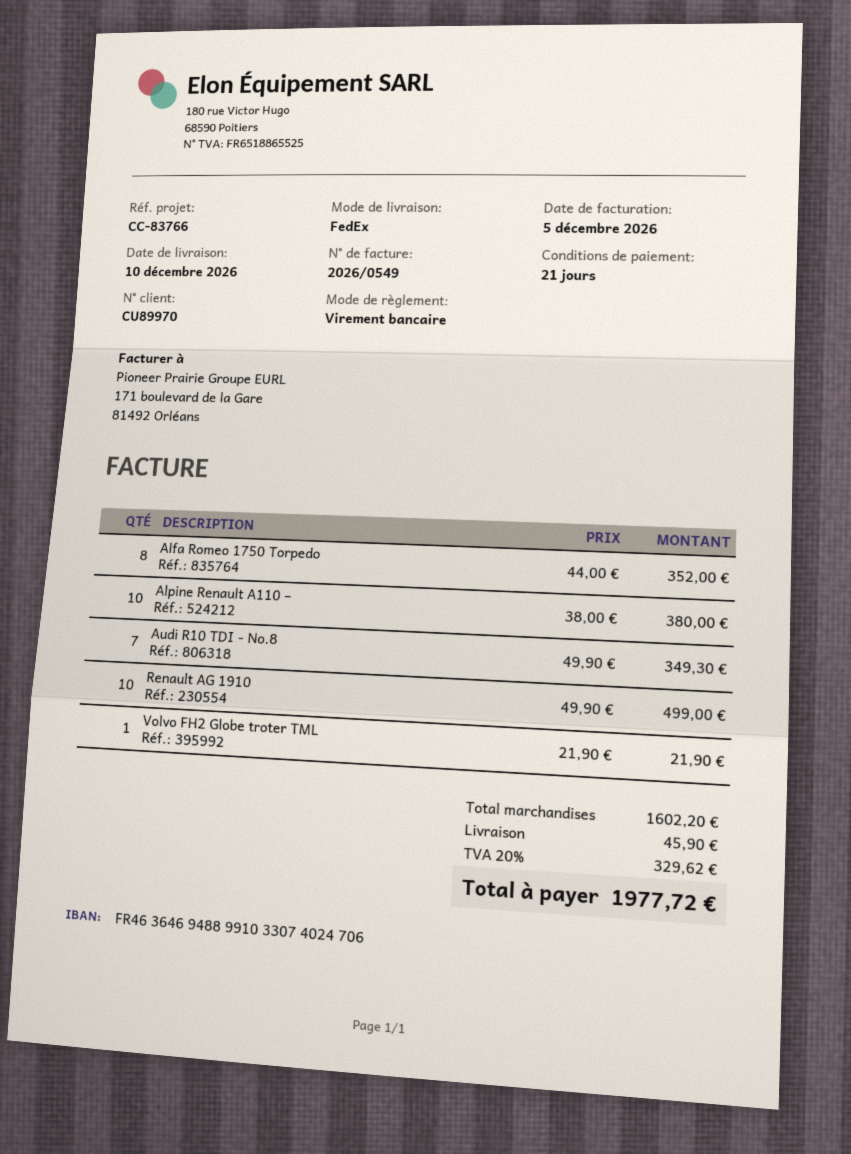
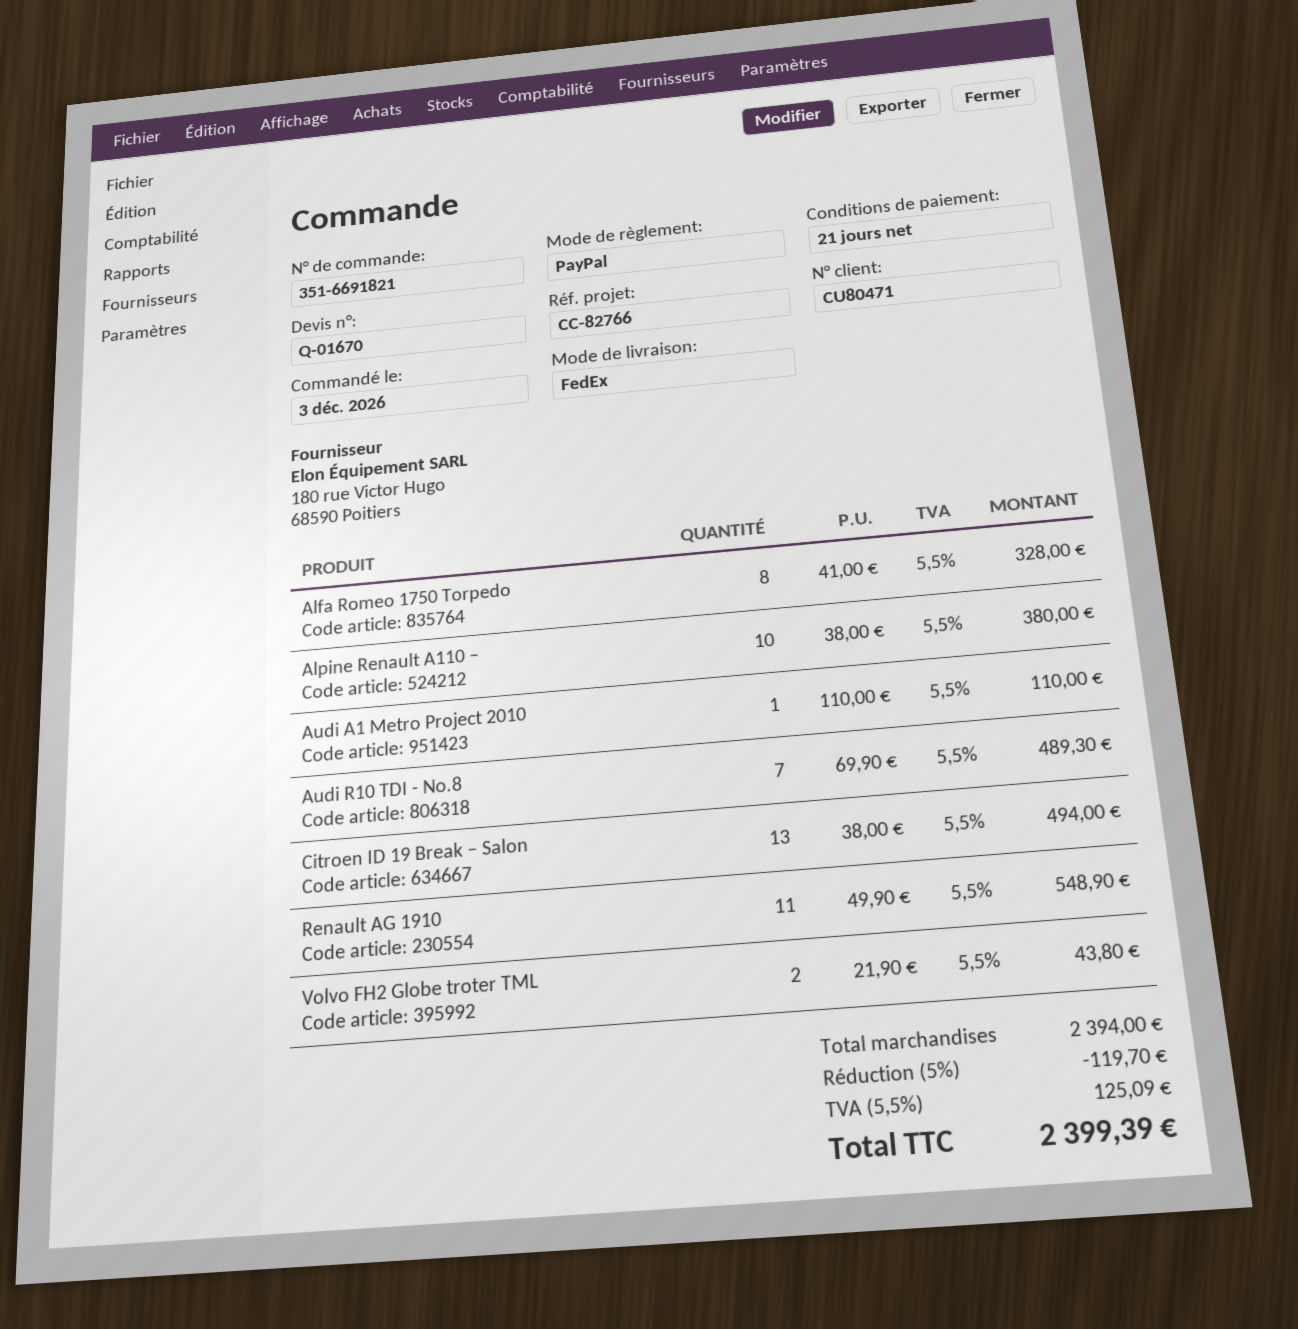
customer number: CU89970 -> CU80471
reference: CC-83766 -> CC-82766
payment method: bank transfer -> PayPal
Alfa Romeo 1750 Torpedo: 8 x 44.00 = 352.00 -> 8 x 41.00 = 328.00
Audi R10 TDI - No.8: 7 x 49.90 = 349.30 -> 7 x 69.90 = 489.30
Renault AG 1910: 10 x 49.90 = 499.00 -> 11 x 49.90 = 548.90
Volvo FH2 Globe troter TML: 1 x 21.90 = 21.90 -> 2 x 21.90 = 43.80
Audi A1 Metro Project 2010: none -> 1 x 110.00 = 110.00
Citroen ID 19 Break – Salon: none -> 13 x 38.00 = 494.00
subtotal: 1602.20 -> 2394.00
discount: none -> 5% = 119.70
shipping: 45.90 -> none
tax: 20% = 329.62 -> 5.5% = 125.09
total: 1977.72 -> 2399.39

